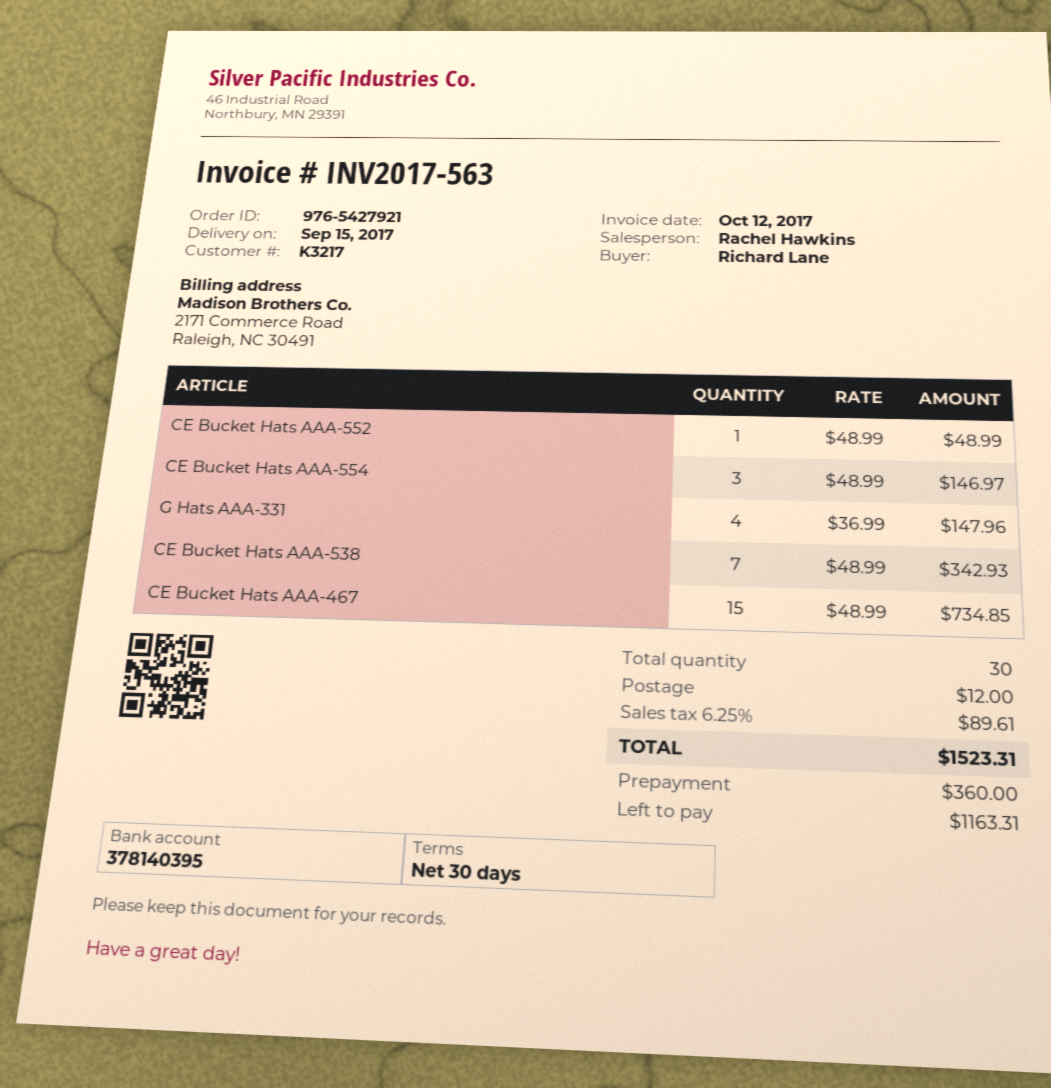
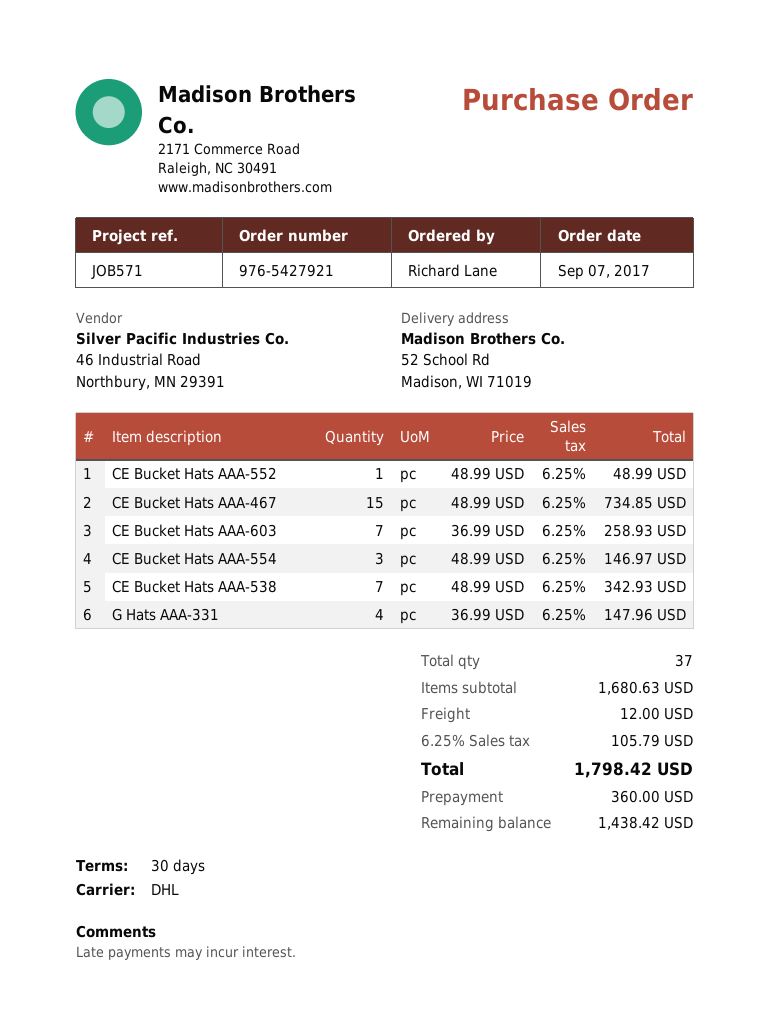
CE Bucket Hats AAA-603: none -> 7 x 36.99 = 258.93
total quantity: 30 -> 37
tax: 6.25% = 89.61 -> 6.25% = 105.79
total: 1523.31 -> 1798.42
balance: 1163.31 -> 1438.42

